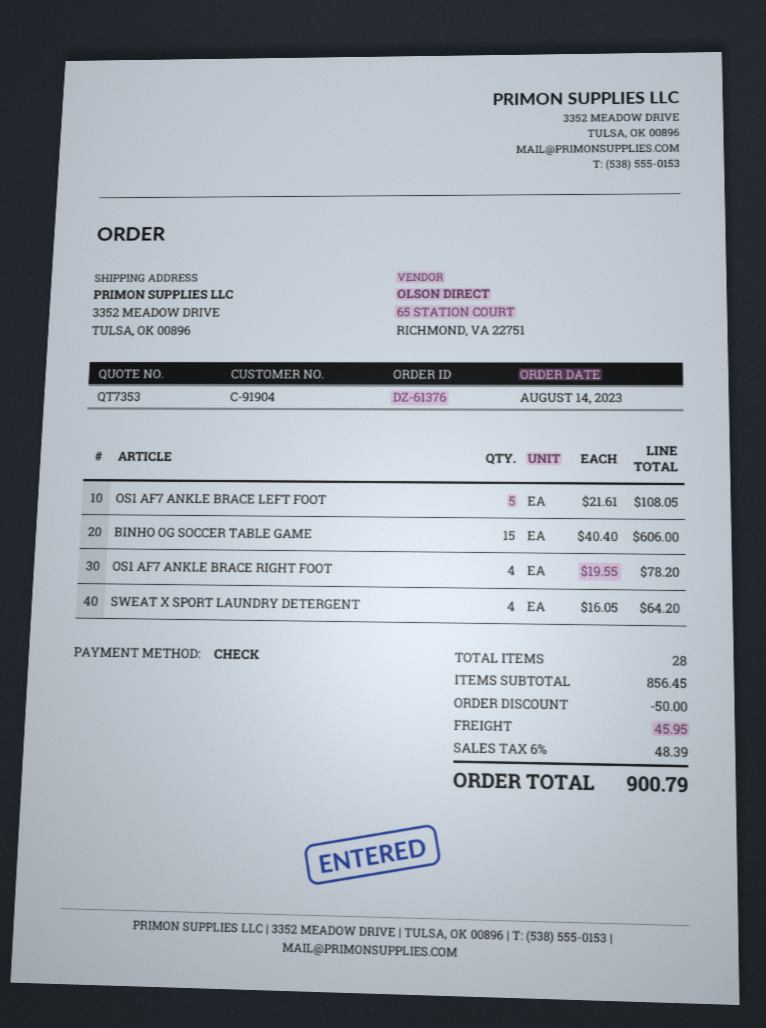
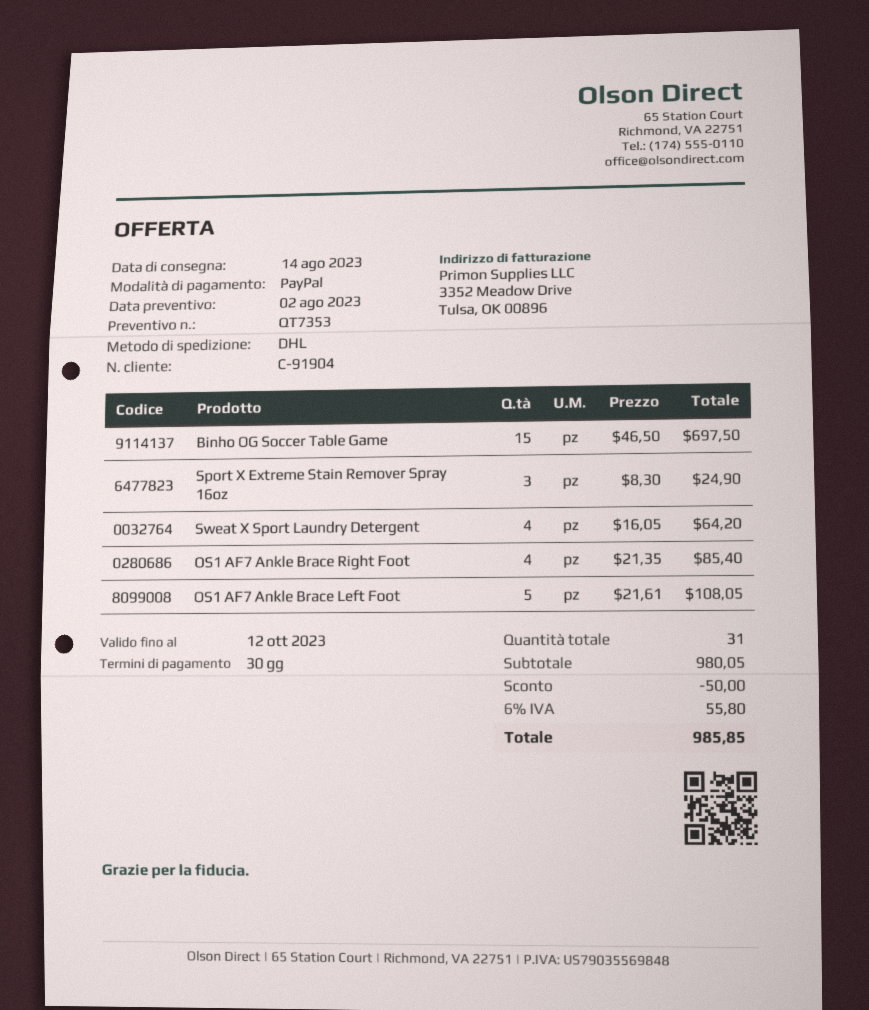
payment method: cheque -> PayPal
BINHO OG SOCCER TABLE GAME: 15 x 40.40 = 606.00 -> 15 x 46.50 = 697.50
OS1 AF7 ANKLE BRACE RIGHT FOOT: 4 x 19.55 = 78.20 -> 4 x 21.35 = 85.40
Sport X Extreme Stain Remover Spray 16oz: none -> 3 x 8.30 = 24.90
total quantity: 28 -> 31
subtotal: 856.45 -> 980.05
shipping: 45.95 -> none
tax: 6% = 48.39 -> 6% = 55.80
total: 900.79 -> 985.85

